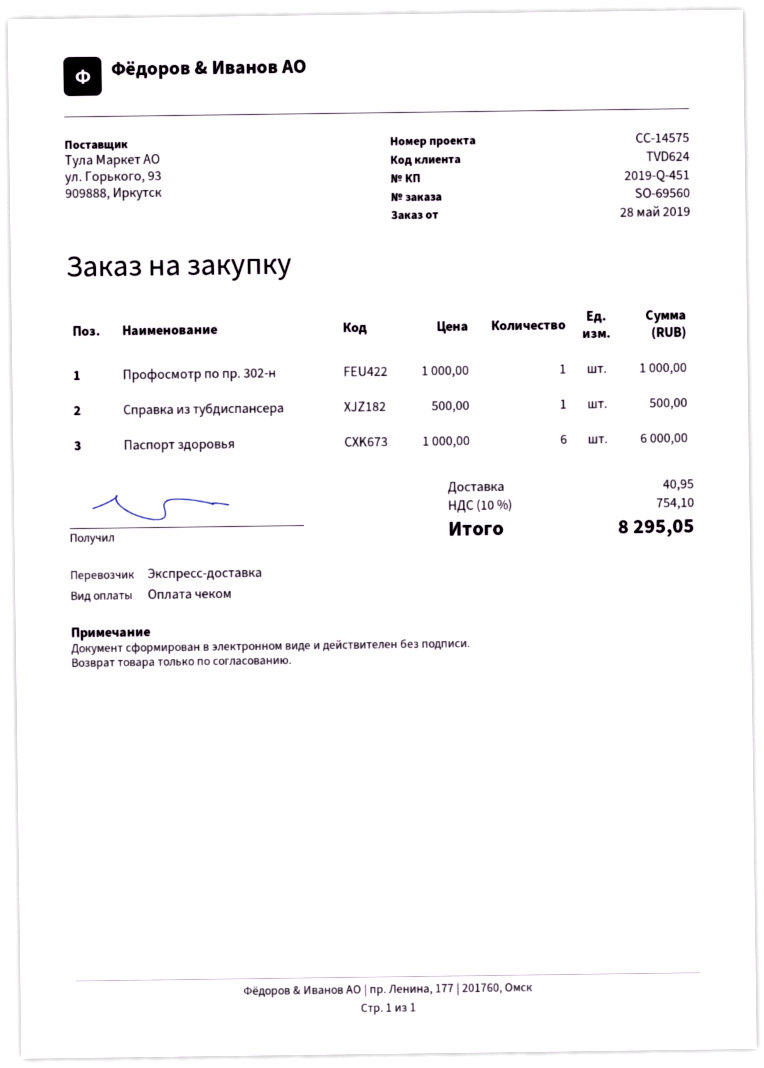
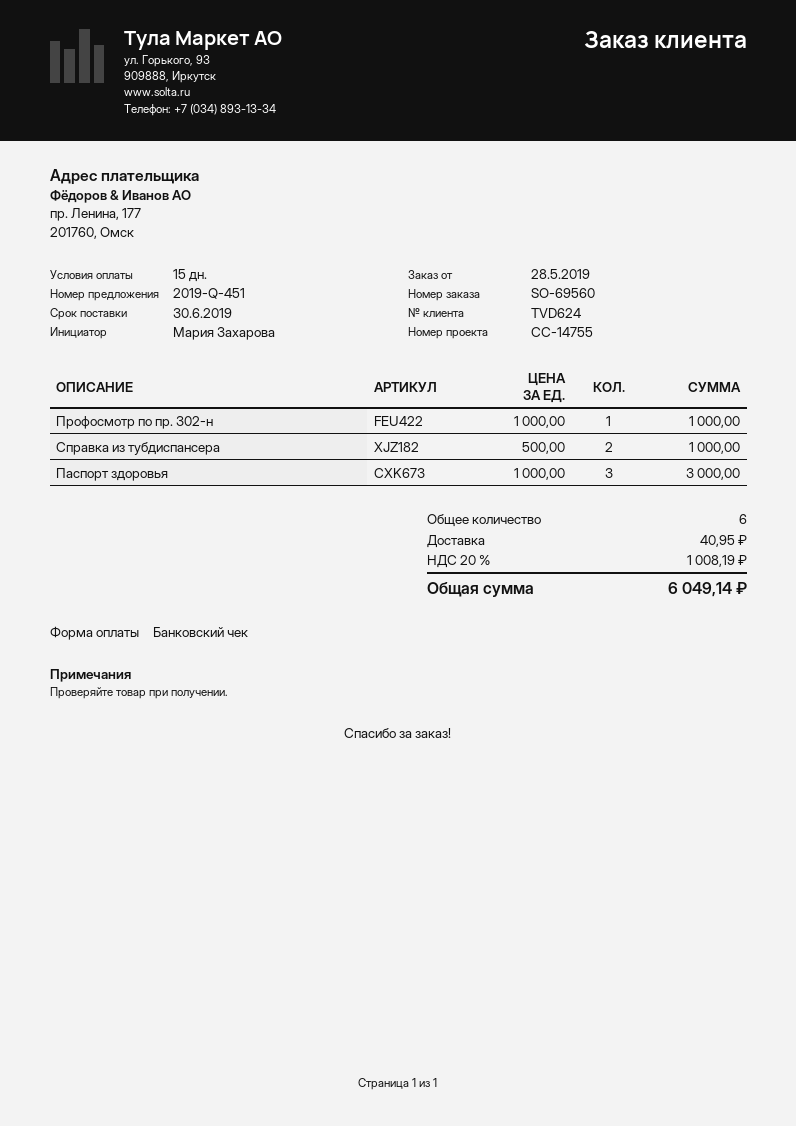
reference: CC-14575 -> CC-14755
Справка из тубдиспансера: 1 x 500.00 = 500.00 -> 2 x 500.00 = 1000.00
Паспорт здоровья: 6 x 1000.00 = 6000.00 -> 3 x 1000.00 = 3000.00
tax: 10% = 754.10 -> 20% = 1008.19
total: 8295.05 -> 6049.14

